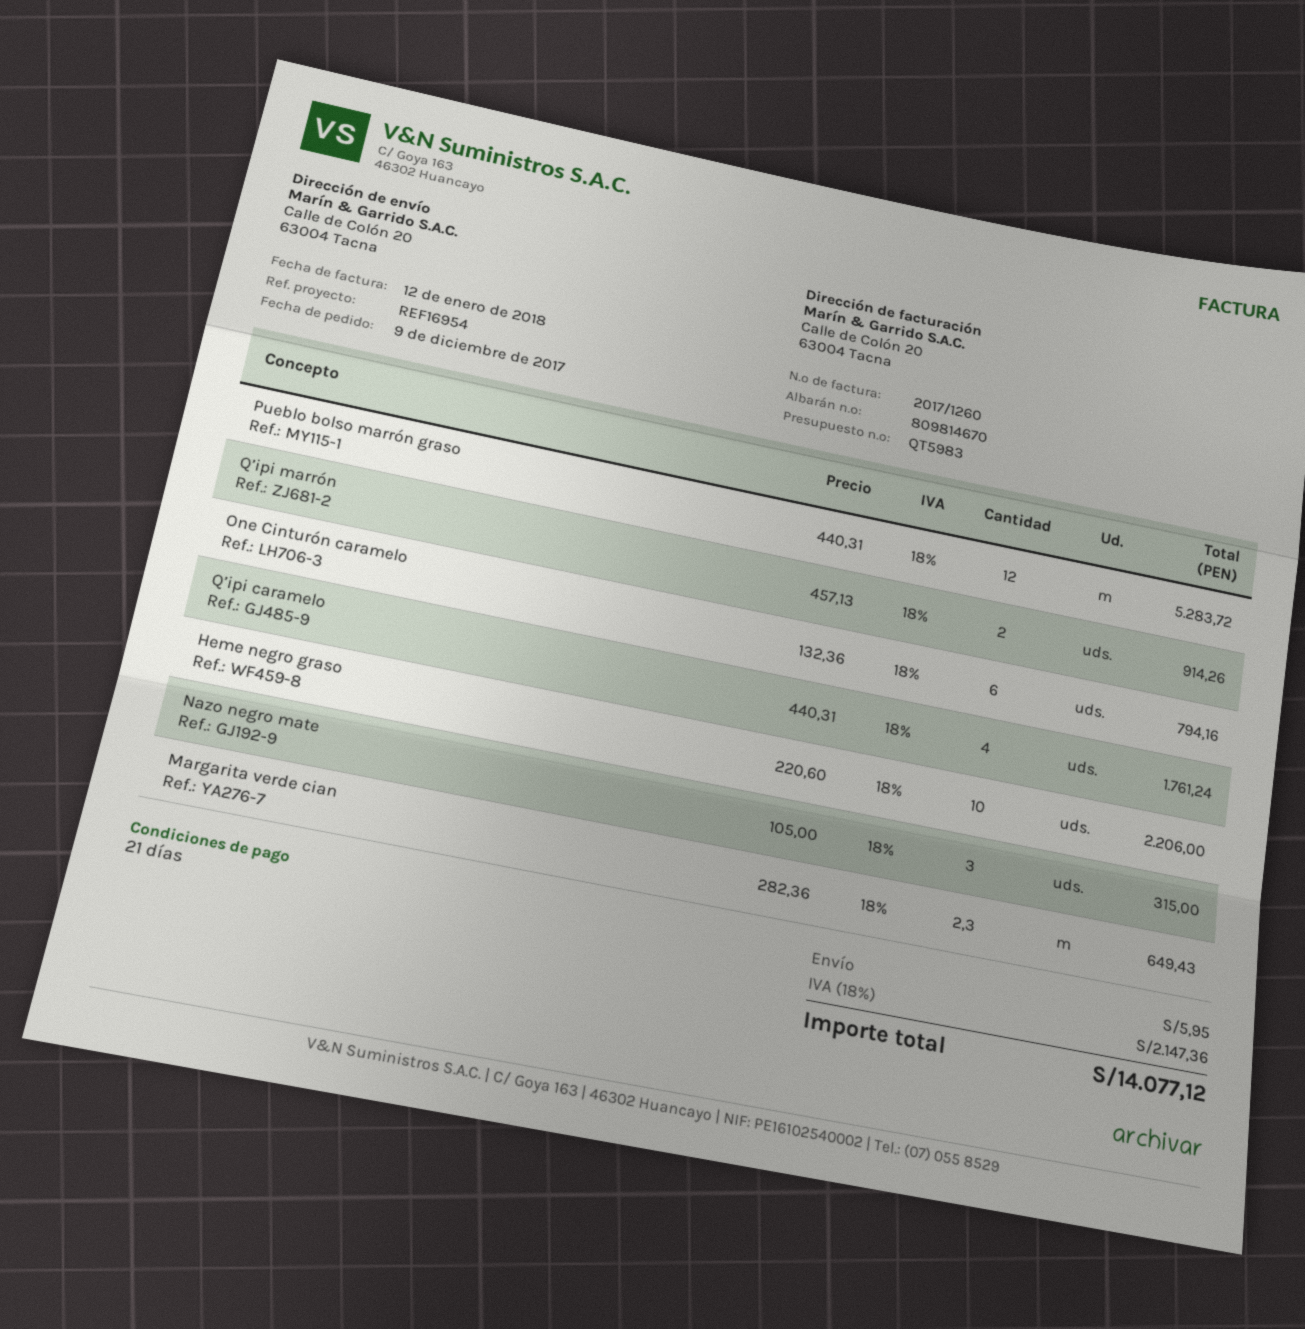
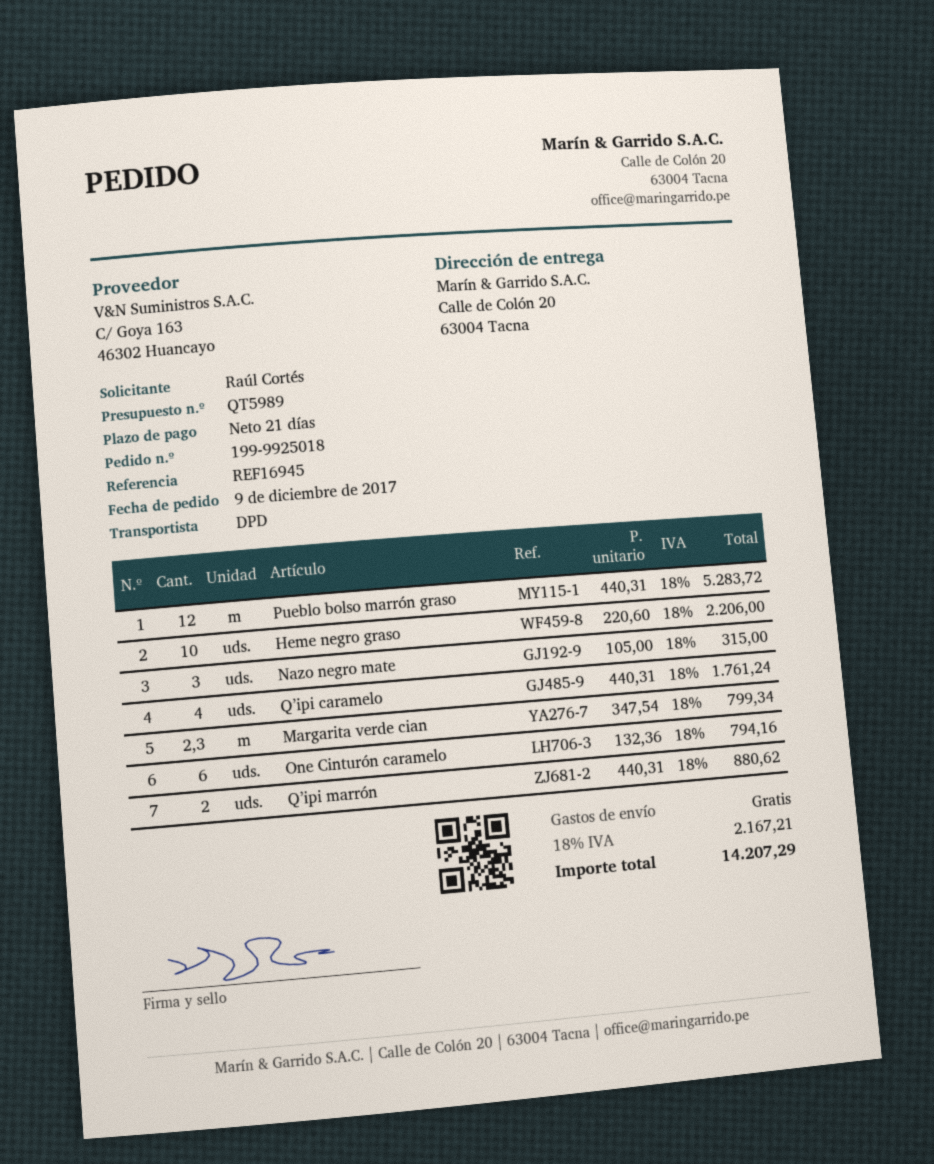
quote number: QT5983 -> QT5989
reference: REF16954 -> REF16945
Q’ipi marrón: 2 x 457.13 = 914.26 -> 2 x 440.31 = 880.62
Margarita verde cian: 2.3 x 282.36 = 649.43 -> 2.3 x 347.54 = 799.34
shipping: 5.95 -> 0.00
tax: 18% = 2147.36 -> 18% = 2167.21
total: 14077.12 -> 14207.29

